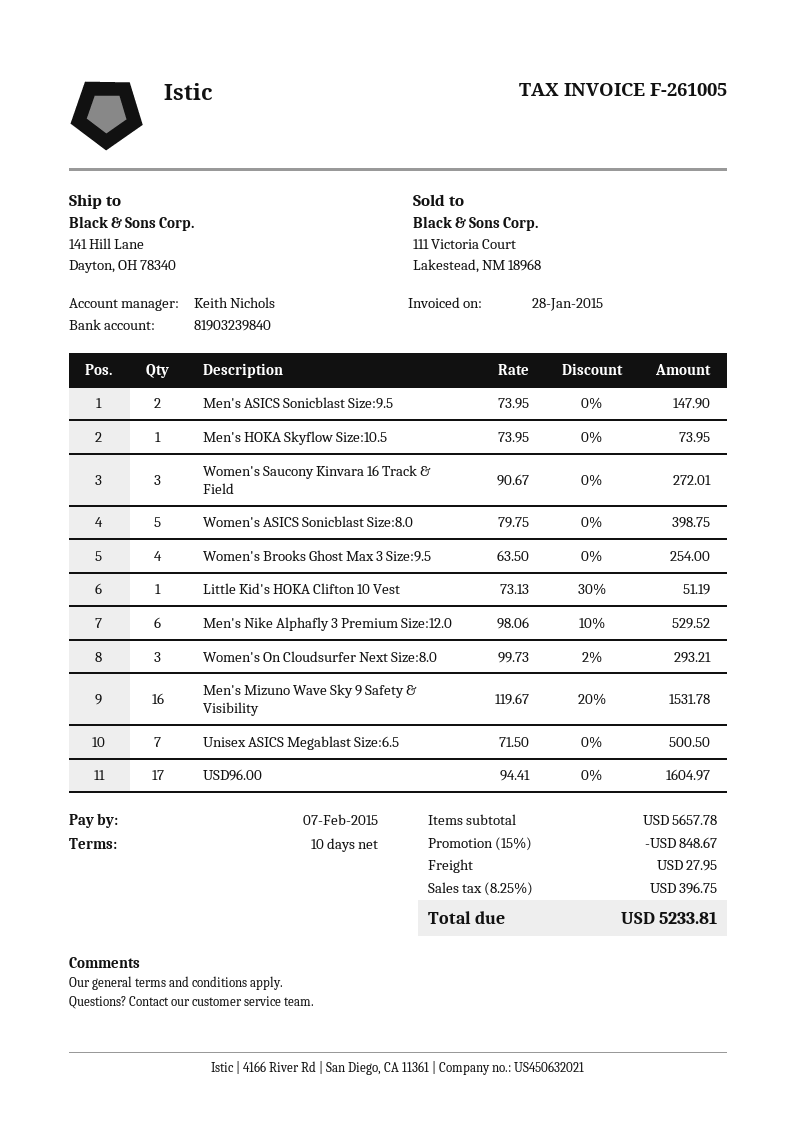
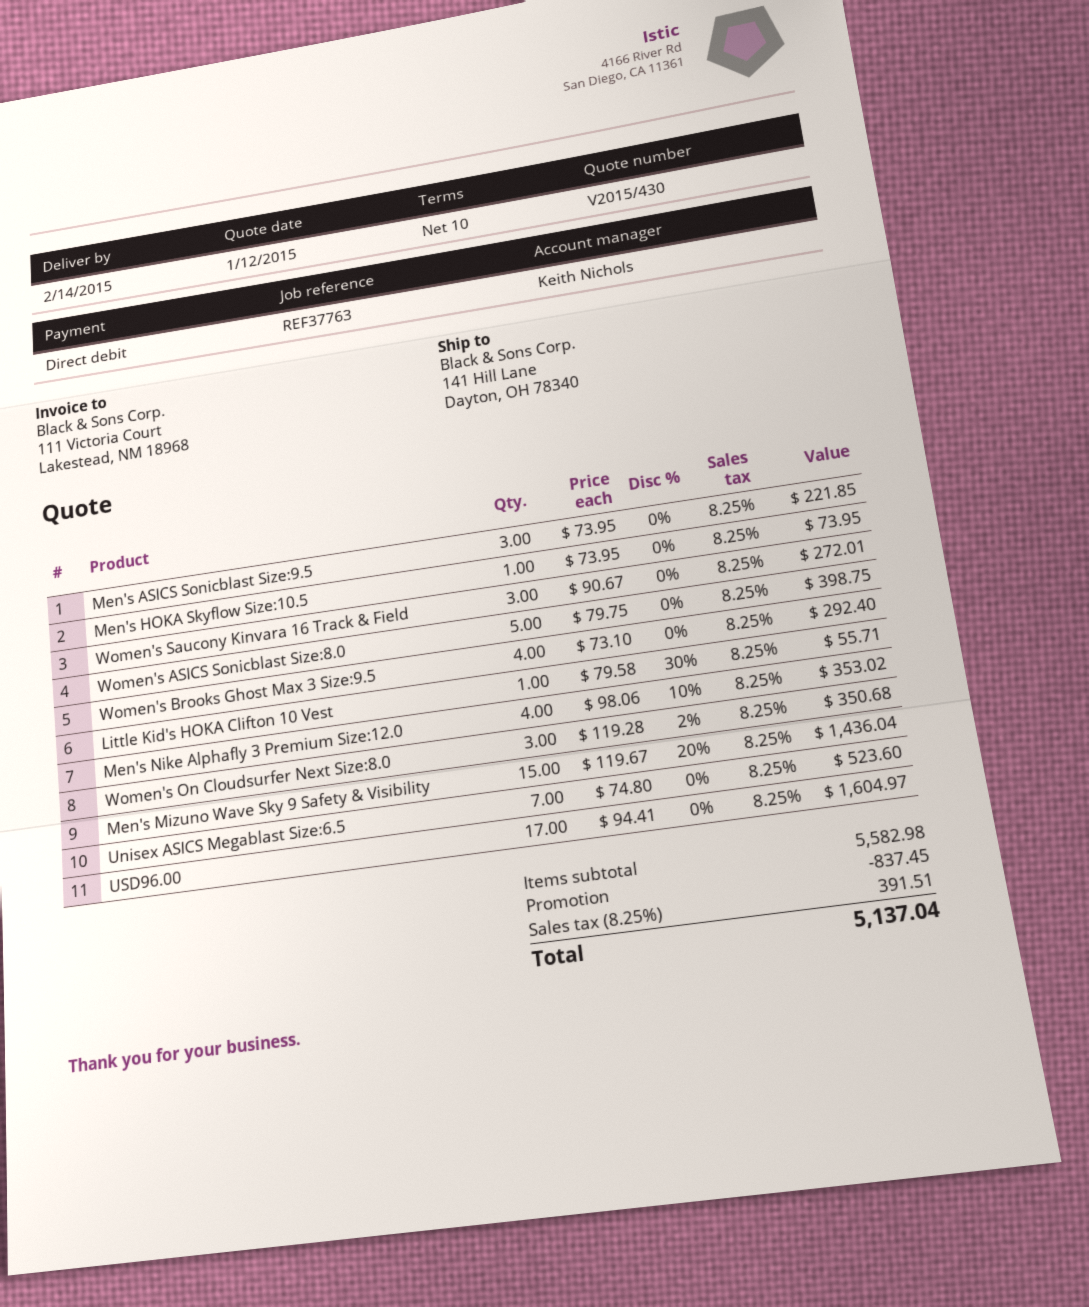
Men's ASICS Sonicblast Size:9.5: 2 x 73.95 = 147.90 -> 3 x 73.95 = 221.85
Women's Brooks Ghost Max 3 Size:9.5: 4 x 63.50 = 254.00 -> 4 x 73.10 = 292.40
Little Kid's HOKA Clifton 10 Vest: 1 x 73.13 - 30% = 51.19 -> 1 x 79.58 - 30% = 55.71
Men's Nike Alphafly 3 Premium Size:12.0: 6 x 98.06 - 10% = 529.52 -> 4 x 98.06 - 10% = 353.02
Women's On Cloudsurfer Next Size:8.0: 3 x 99.73 - 2% = 293.21 -> 3 x 119.28 - 2% = 350.68
Men's Mizuno Wave Sky 9 Safety & Visibility: 16 x 119.67 - 20% = 1531.78 -> 15 x 119.67 - 20% = 1436.04
Unisex ASICS Megablast Size:6.5: 7 x 71.50 = 500.50 -> 7 x 74.80 = 523.60
subtotal: 5657.78 -> 5582.98
discount: 848.67 -> 837.45
shipping: 27.95 -> none
tax: 8.25% = 396.75 -> 8.25% = 391.51
total: 5233.81 -> 5137.04

